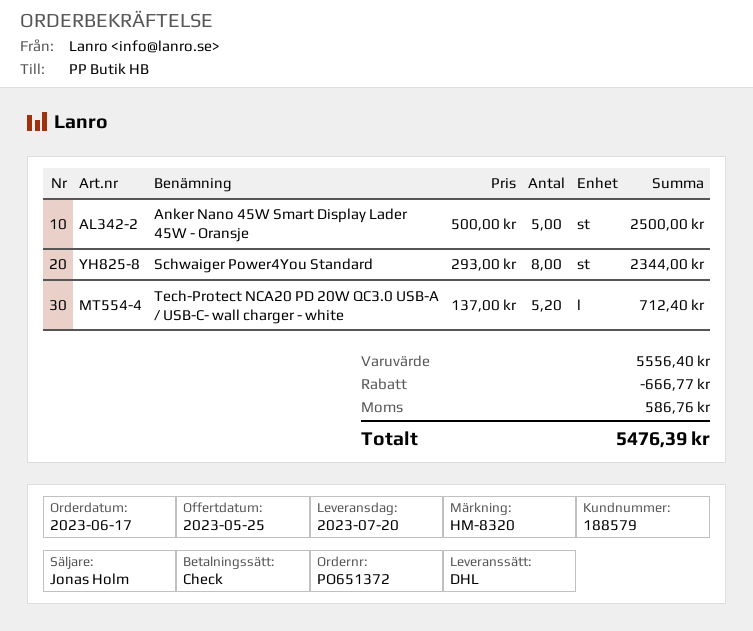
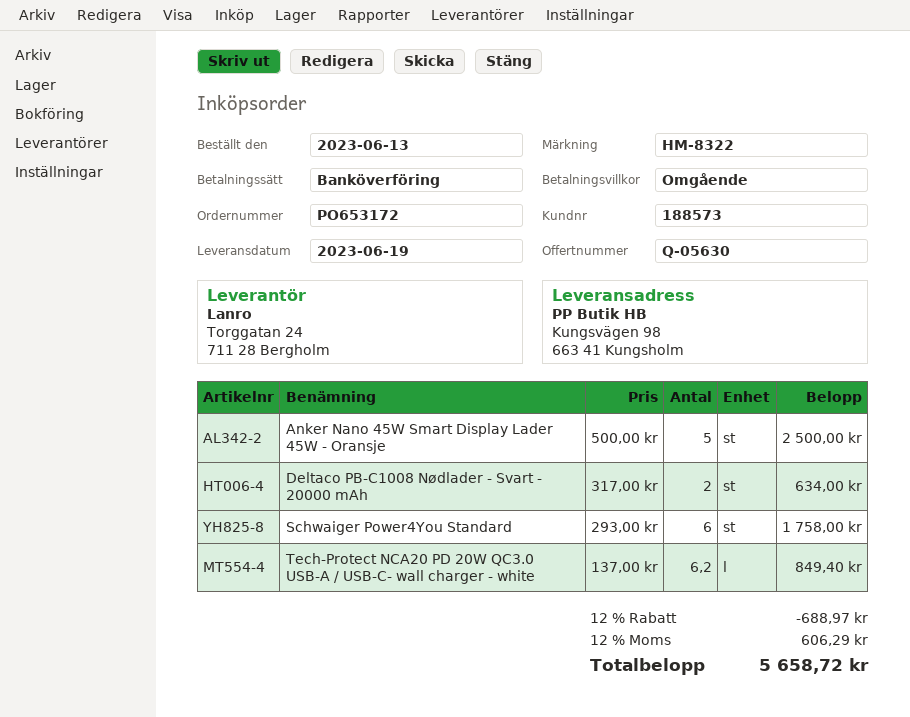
order number: PO651372 -> PO653172
order date: 2023-06-17 -> 2023-06-13
delivery date: 2023-07-20 -> 2023-06-19
customer number: 188579 -> 188573
reference: HM-8320 -> HM-8322
payment method: cheque -> bank transfer
Schwaiger Power4You Standard: 8 x 293.00 = 2344.00 -> 6 x 293.00 = 1758.00
Tech-Protect NCA20 PD 20W QC3.0 USB-A / USB-C- wall charger - white: 5.2 x 137.00 = 712.40 -> 6.2 x 137.00 = 849.40
Deltaco PB-C1008 Nødlader - Svart - 20000 mAh: none -> 2 x 317.00 = 634.00
discount: 666.77 -> 688.97
tax: 586.76 -> 606.29
total: 5476.39 -> 5658.72

